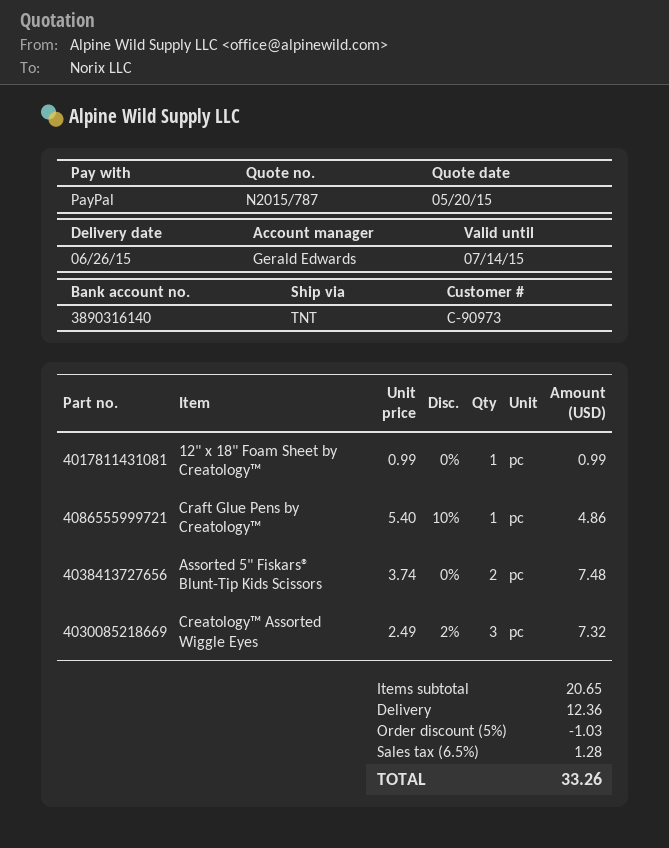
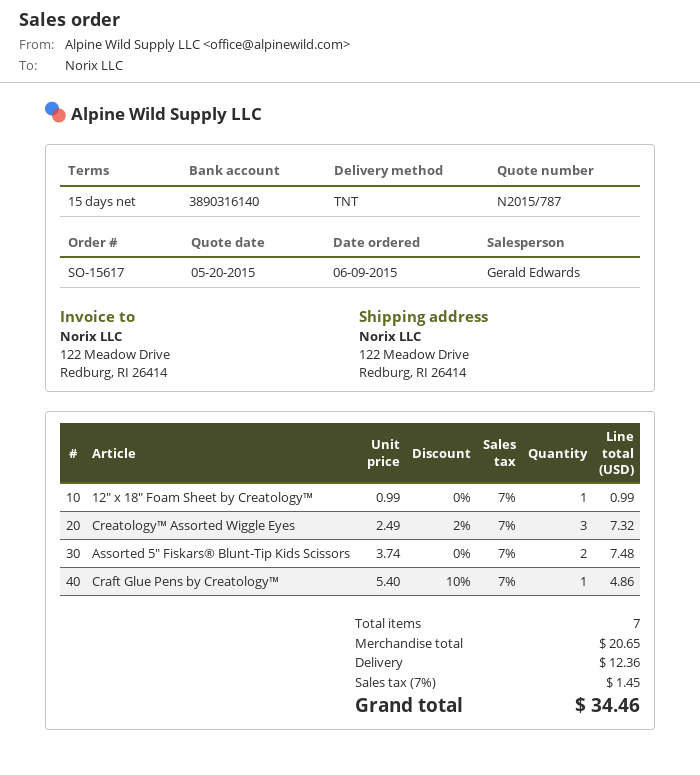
discount: 5% = 1.03 -> none
tax: 6.5% = 1.28 -> 7% = 1.45
total: 33.26 -> 34.46

